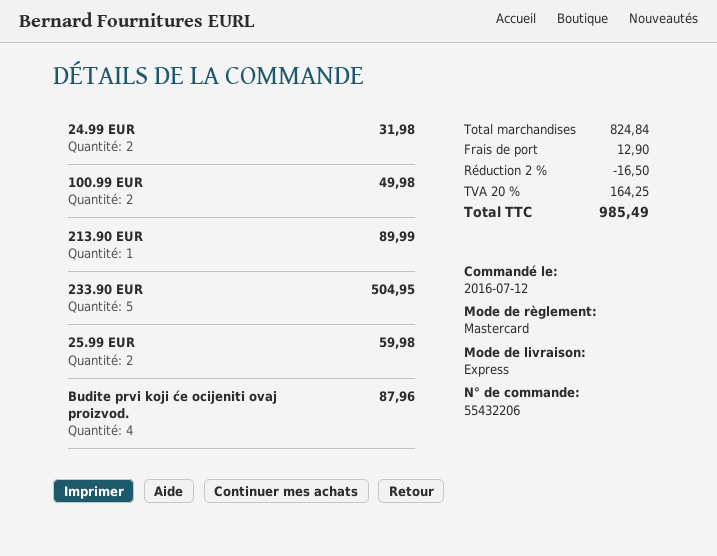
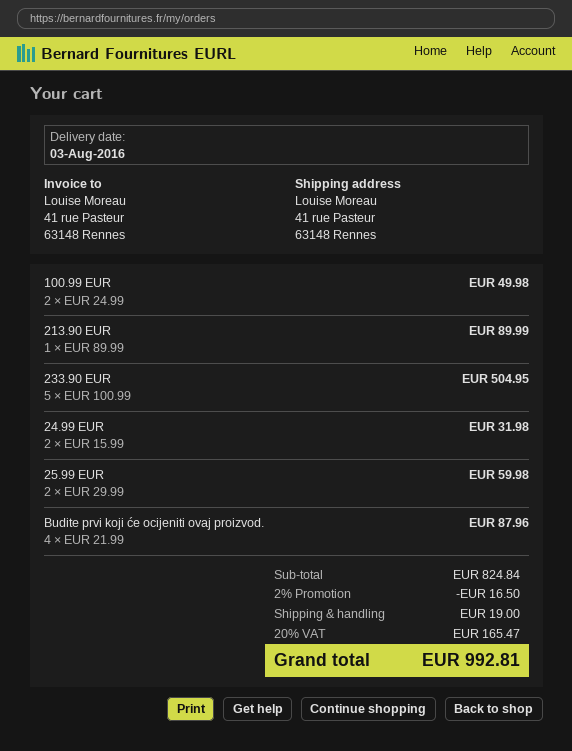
shipping: 12.90 -> 19.00
tax: 20% = 164.25 -> 20% = 165.47
total: 985.49 -> 992.81

